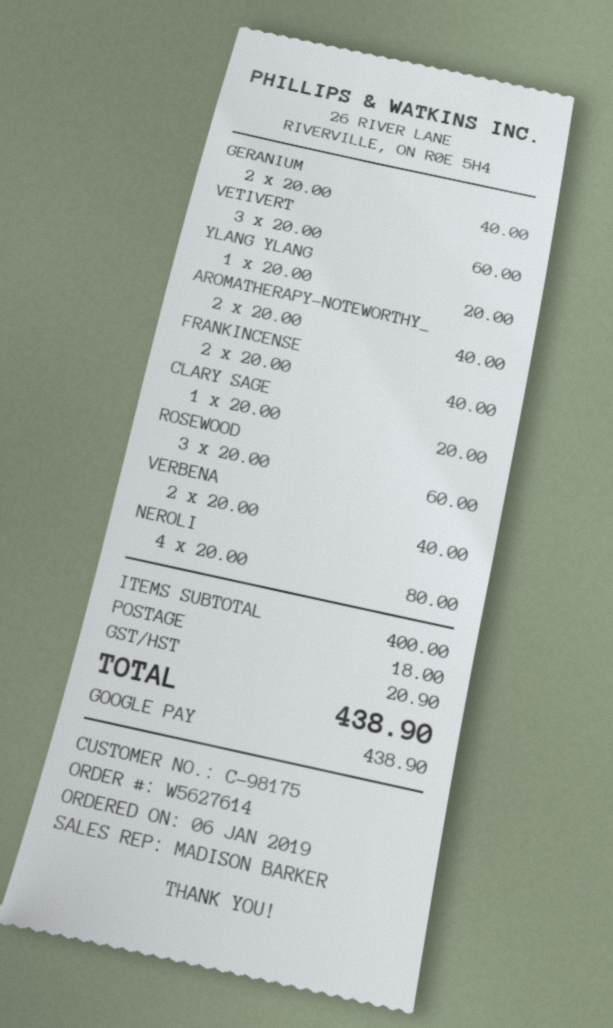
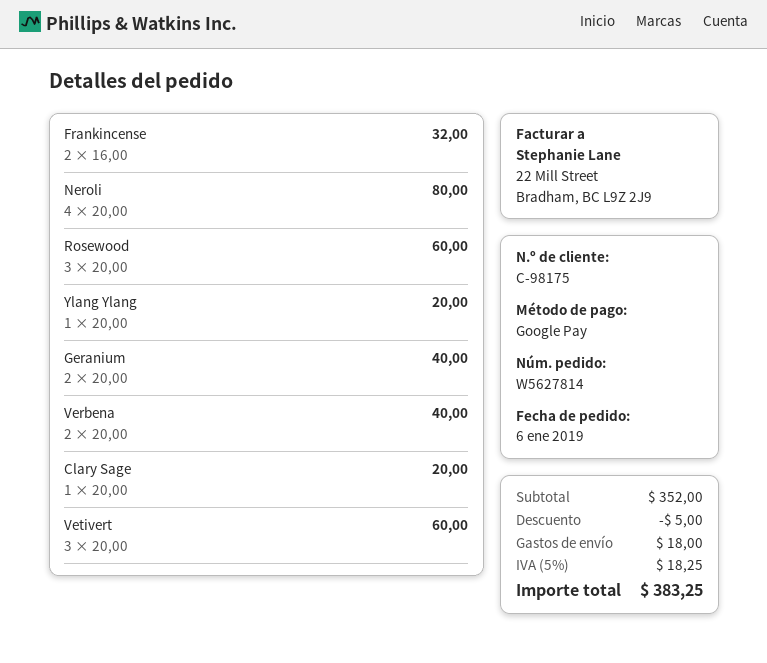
order number: W5627614 -> W5627814
AROMATHERAPY-NOTEWORTHY_: 2 x 20.00 = 40.00 -> none
FRANKINCENSE: 2 x 20.00 = 40.00 -> 2 x 16.00 = 32.00
subtotal: 400.00 -> 352.00
discount: none -> 5.00
tax: 20.90 -> 18.25
total: 438.90 -> 383.25

